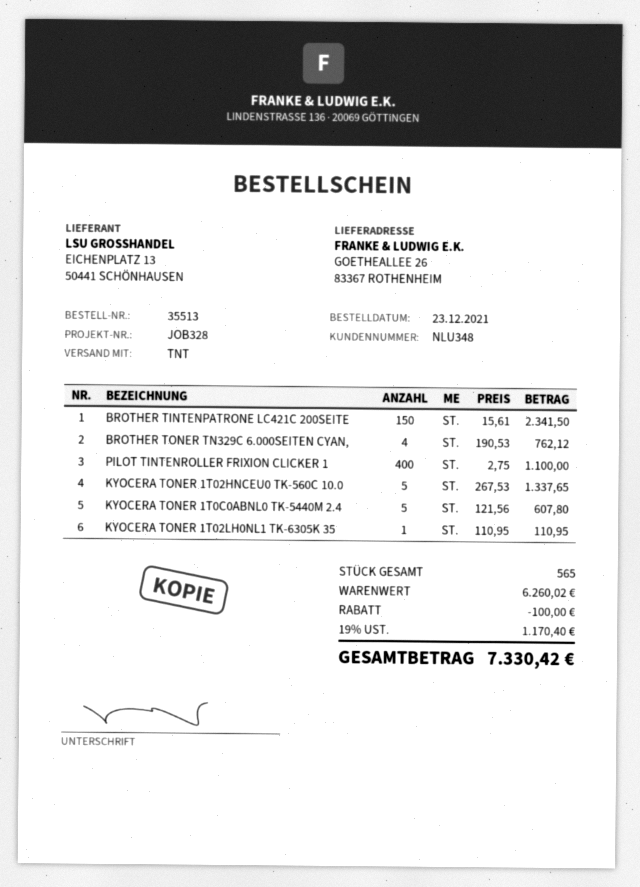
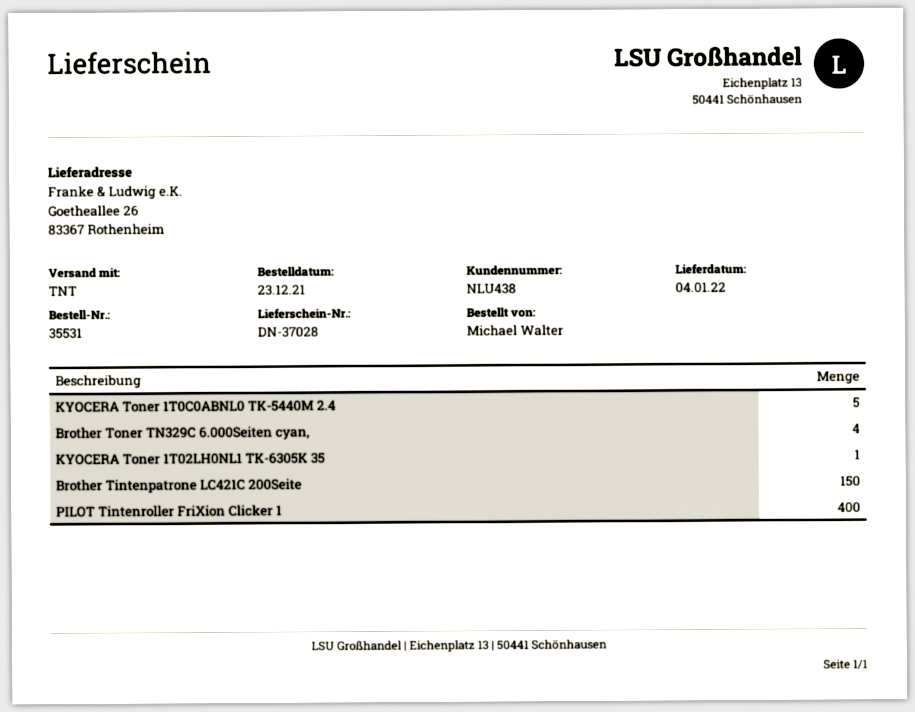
order number: 35513 -> 35531
customer number: NLU348 -> NLU438
KYOCERA TONER 1T02HNCEU0 TK-560C 10.0: 5 -> none

